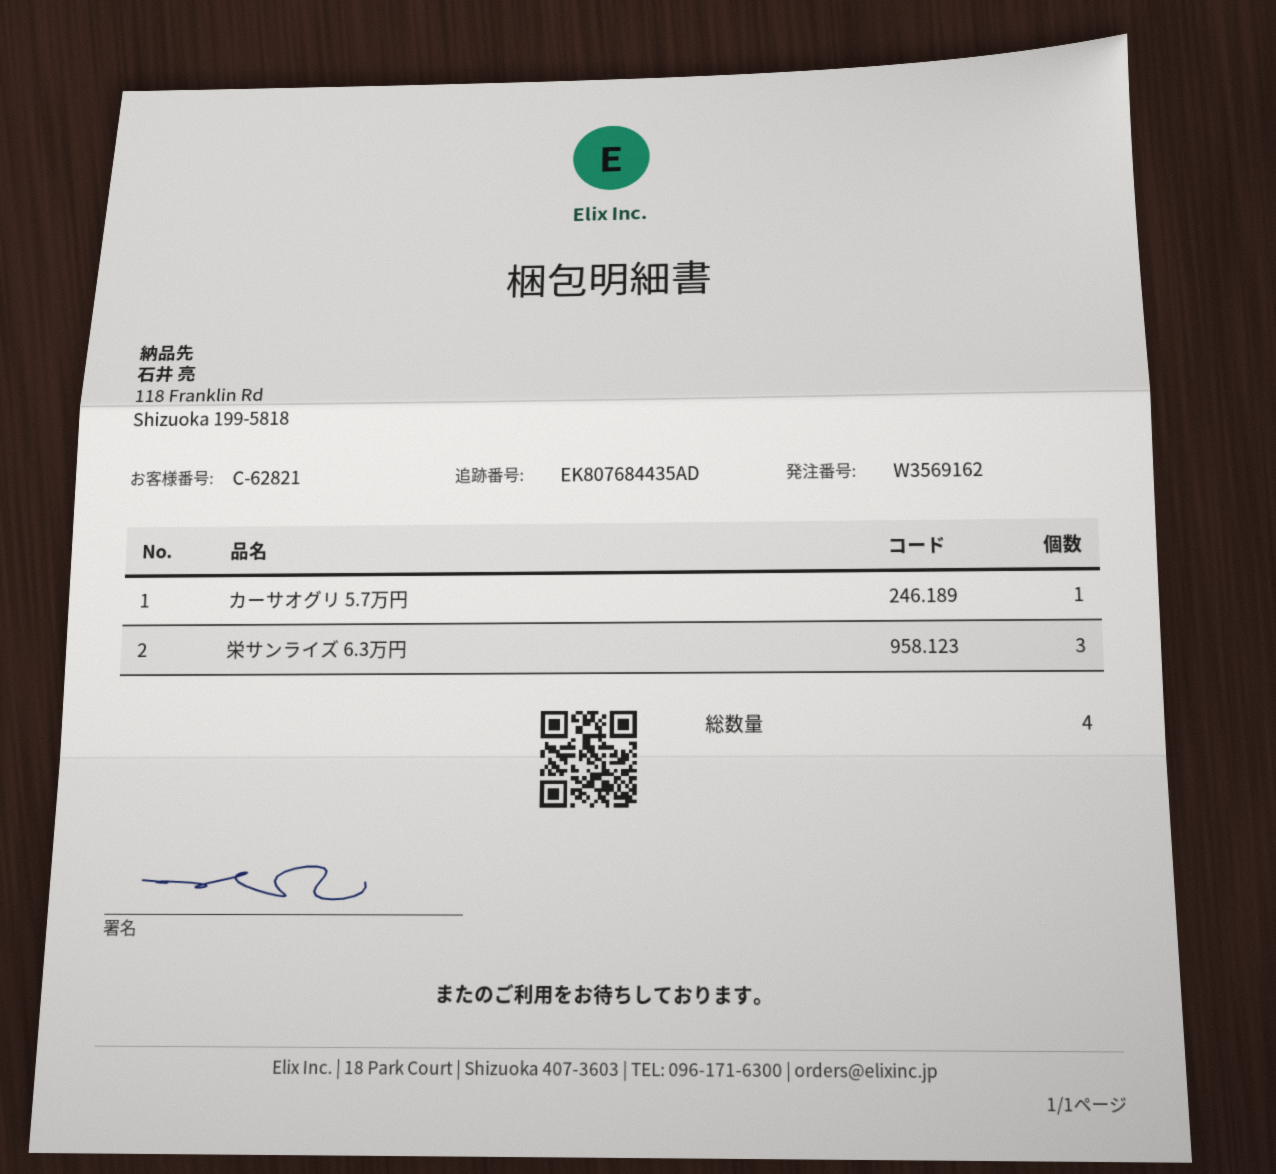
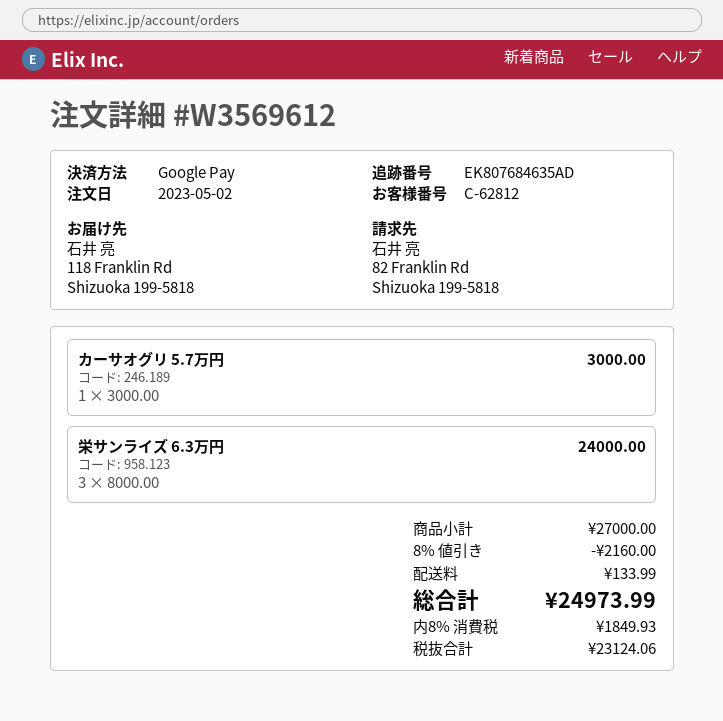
order number: W3569162 -> W3569612
customer number: C-62821 -> C-62812
tracking number: EK807684435AD -> EK807684635AD

